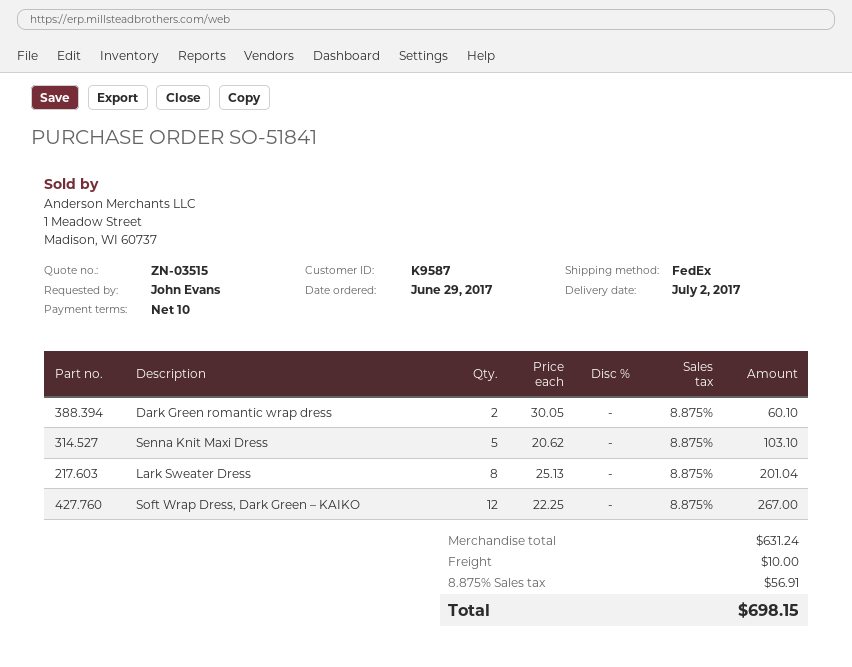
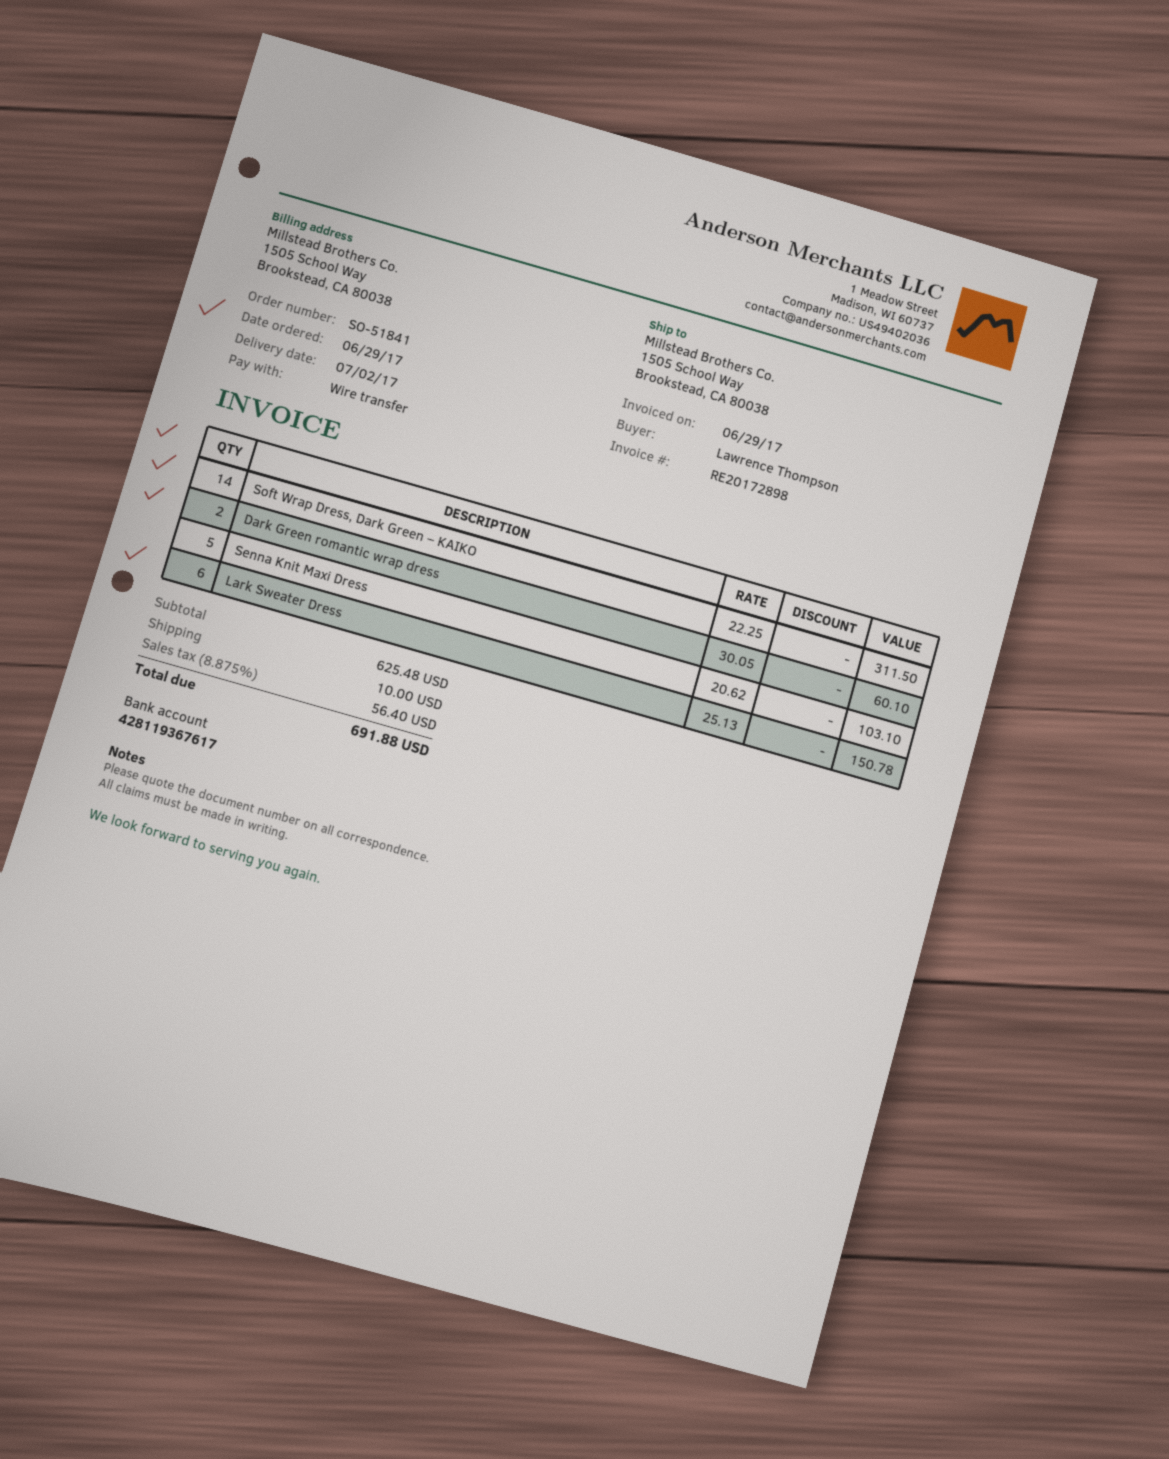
ordered by: John Evans -> Lawrence Thompson
Lark Sweater Dress: 8 x 25.13 = 201.04 -> 6 x 25.13 = 150.78
Soft Wrap Dress, Dark Green – KAIKO: 12 x 22.25 = 267.00 -> 14 x 22.25 = 311.50
subtotal: 631.24 -> 625.48
tax: 8.875% = 56.91 -> 8.875% = 56.40
total: 698.15 -> 691.88

